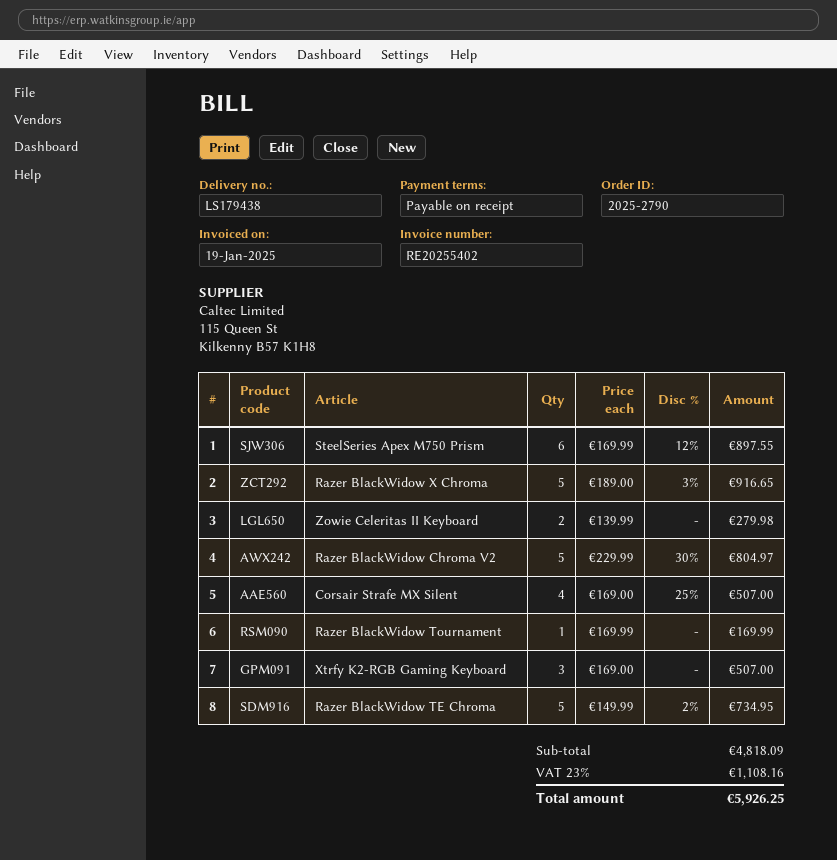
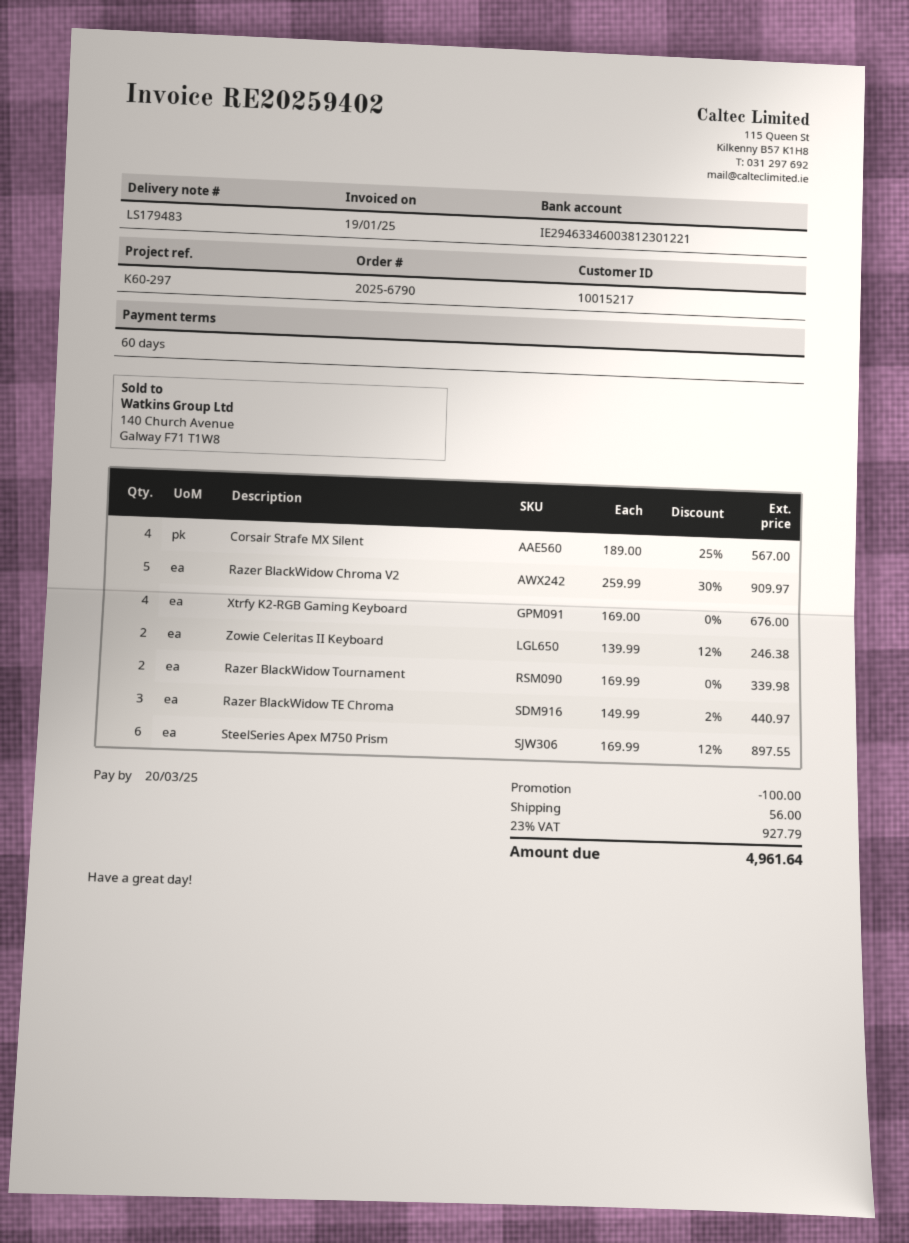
order number: 2025-2790 -> 2025-6790
delivery note number: LS179438 -> LS179483
invoice number: RE20255402 -> RE20259402
payment terms: on receipt -> 60 days
Razer BlackWidow X Chroma: 5 x 189.00 - 3% = 916.65 -> none
Zowie Celeritas II Keyboard: 2 x 139.99 = 279.98 -> 2 x 139.99 - 12% = 246.38
Razer BlackWidow Chroma V2: 5 x 229.99 - 30% = 804.97 -> 5 x 259.99 - 30% = 909.97
Corsair Strafe MX Silent: 4 x 169.00 - 25% = 507.00 -> 4 x 189.00 - 25% = 567.00
Razer BlackWidow Tournament: 1 x 169.99 = 169.99 -> 2 x 169.99 = 339.98
Xtrfy K2-RGB Gaming Keyboard: 3 x 169.00 = 507.00 -> 4 x 169.00 = 676.00
Razer BlackWidow TE Chroma: 5 x 149.99 - 2% = 734.95 -> 3 x 149.99 - 2% = 440.97
discount: none -> 100.00
shipping: none -> 56.00
tax: 23% = 1108.16 -> 23% = 927.79
total: 5926.25 -> 4961.64

